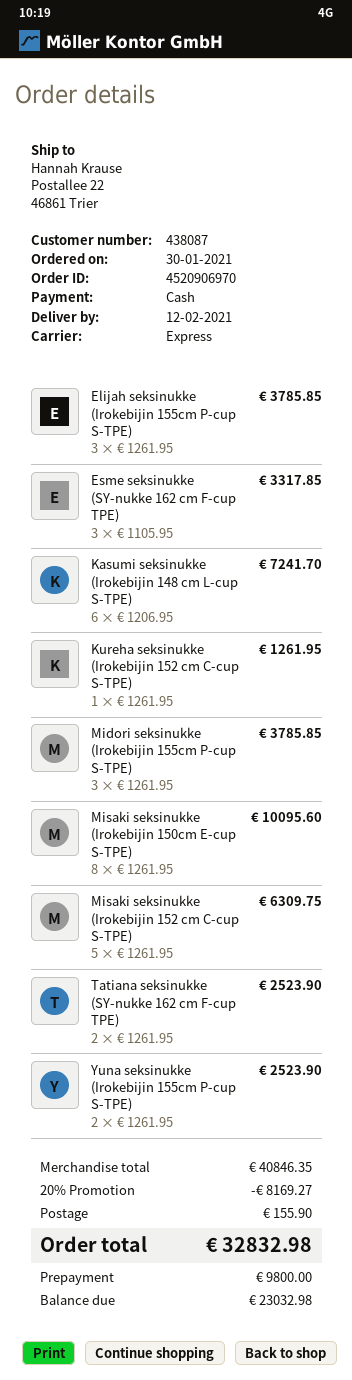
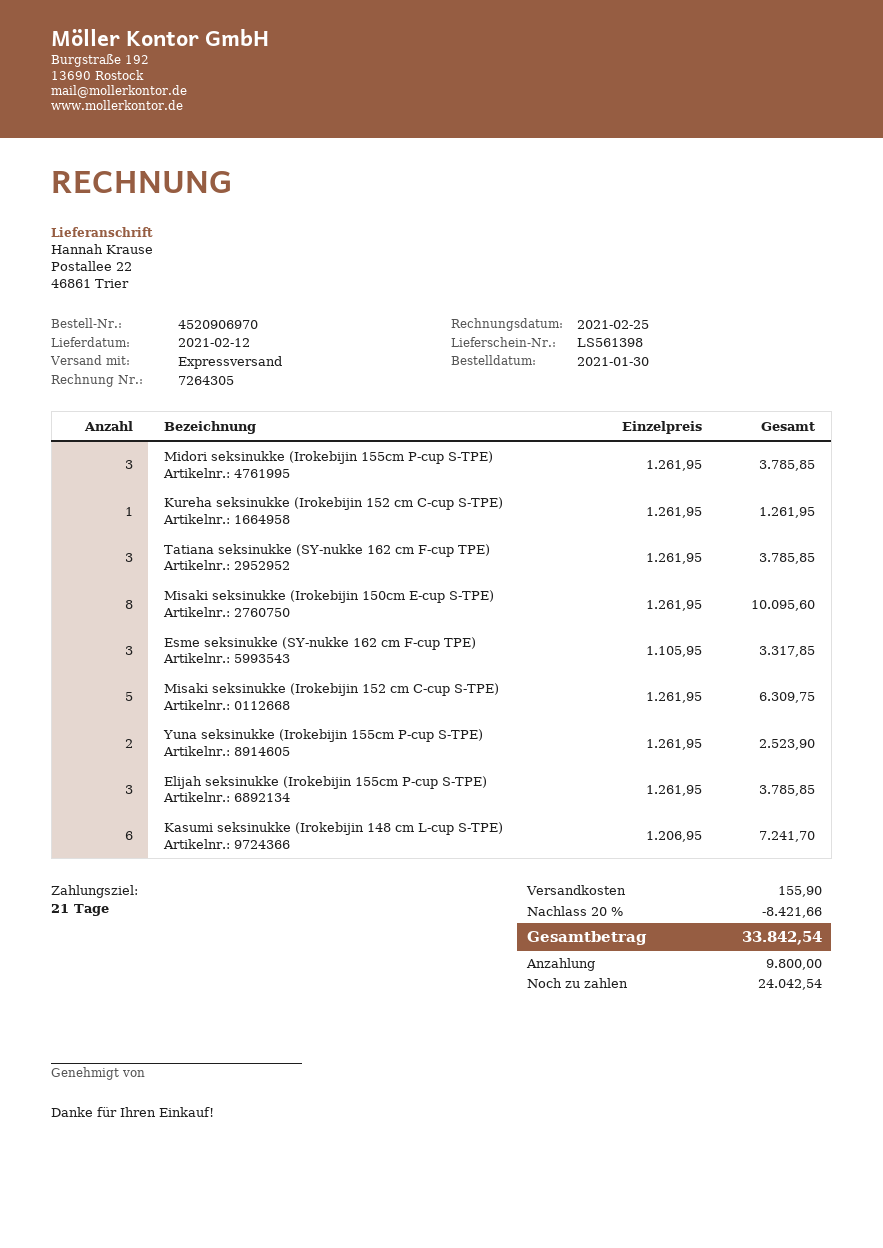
Tatiana seksinukke (SY-nukke 162 cm F-cup TPE): 2 x 1261.95 = 2523.90 -> 3 x 1261.95 = 3785.85
discount: 20% = 8169.27 -> 20% = 8421.66
total: 32832.98 -> 33842.54
balance: 23032.98 -> 24042.54

